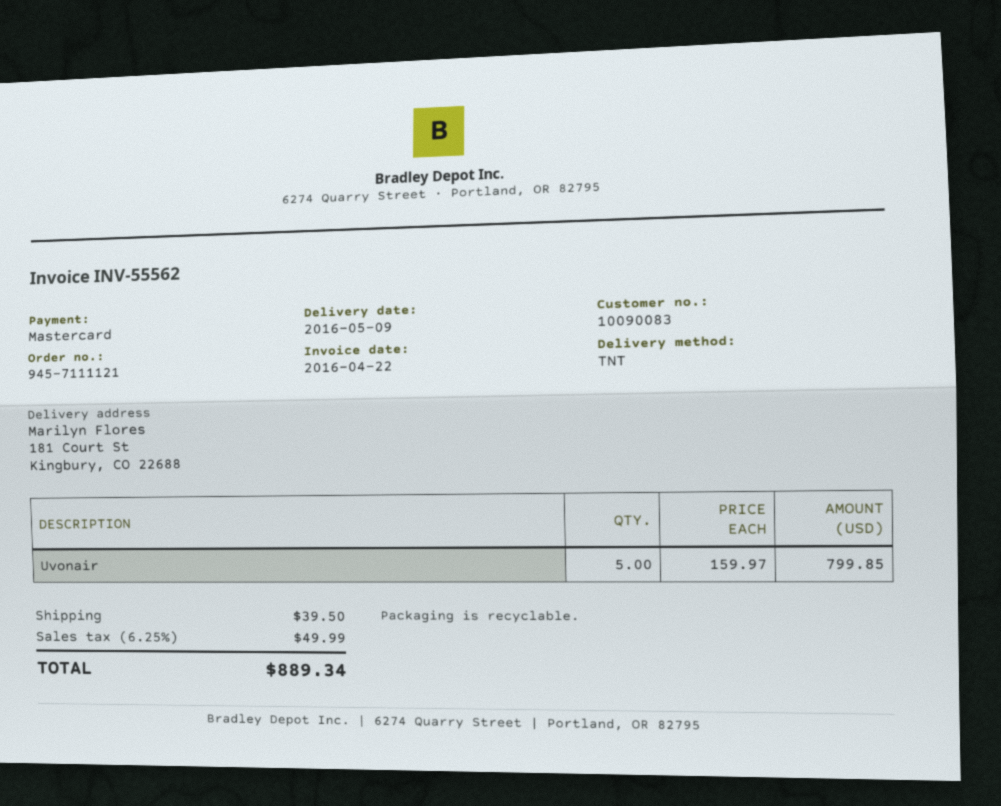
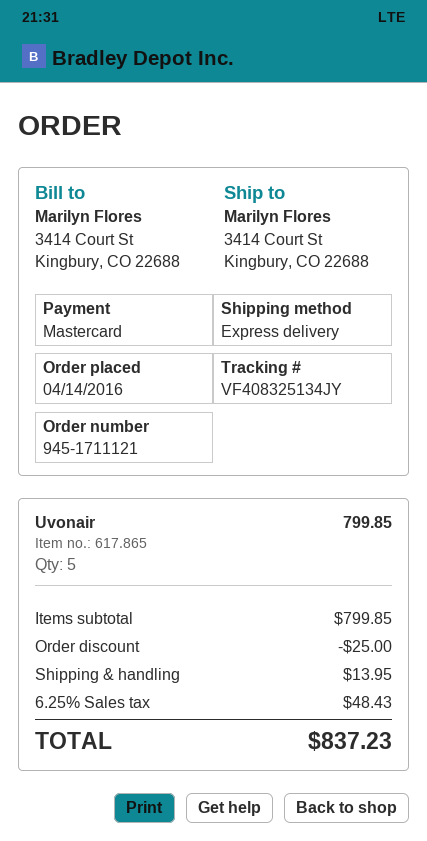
order number: 945-7111121 -> 945-1711121
shipping method: TNT -> express
ship to: 181 Court St, Kingbury, CO 22688 -> 3414 Court St, Kingbury, CO 22688
discount: none -> 25.00
shipping: 39.50 -> 13.95
tax: 6.25% = 49.99 -> 6.25% = 48.43
total: 889.34 -> 837.23

